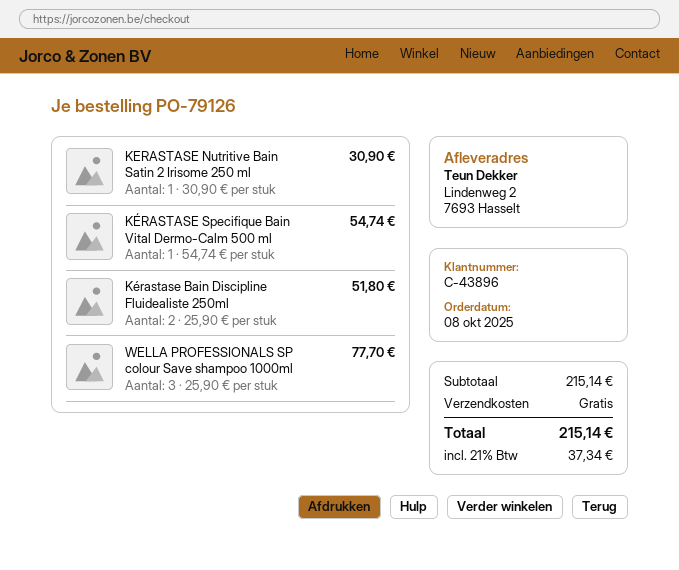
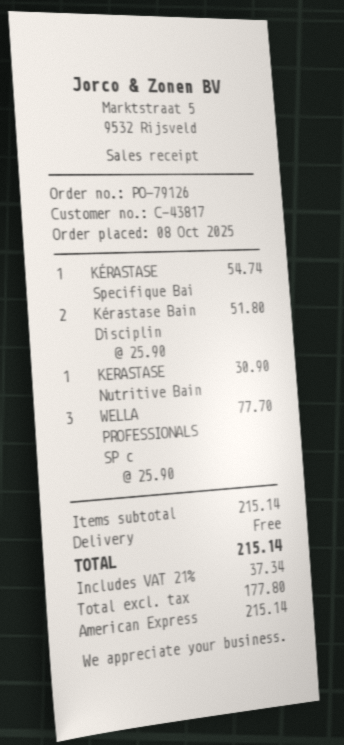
customer number: C-43896 -> C-43817

